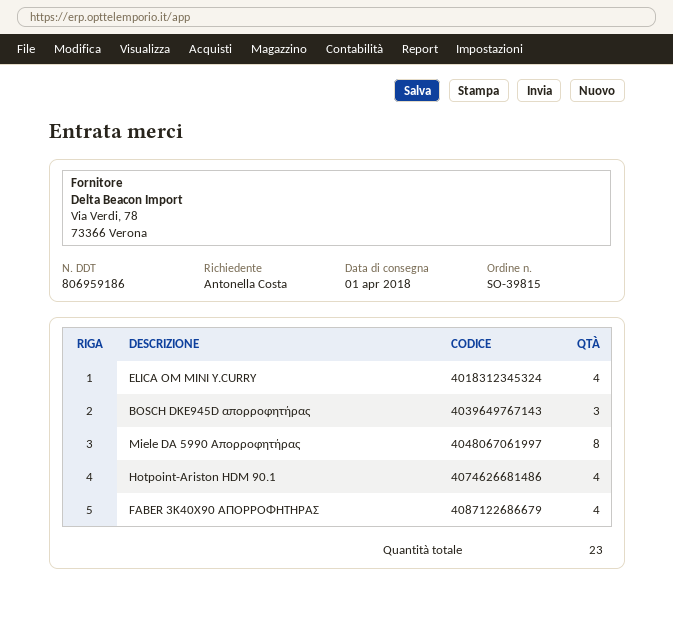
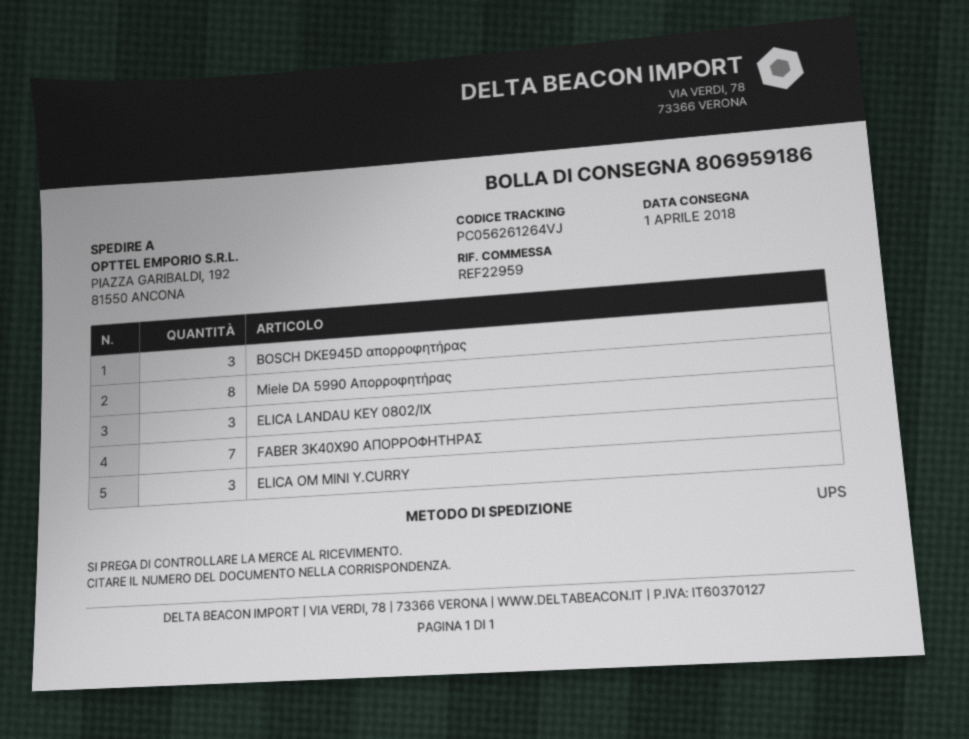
ELICA OM MINI Y.CURRY: 4 -> 3
Hotpoint-Ariston HDM 90.1: 4 -> none
FABER 3K40X90 ΑΠΟΡΡΟΦΗΤΗΡΑΣ: 4 -> 7
ELICA LANDAU KEY 0802/IX: none -> 3

